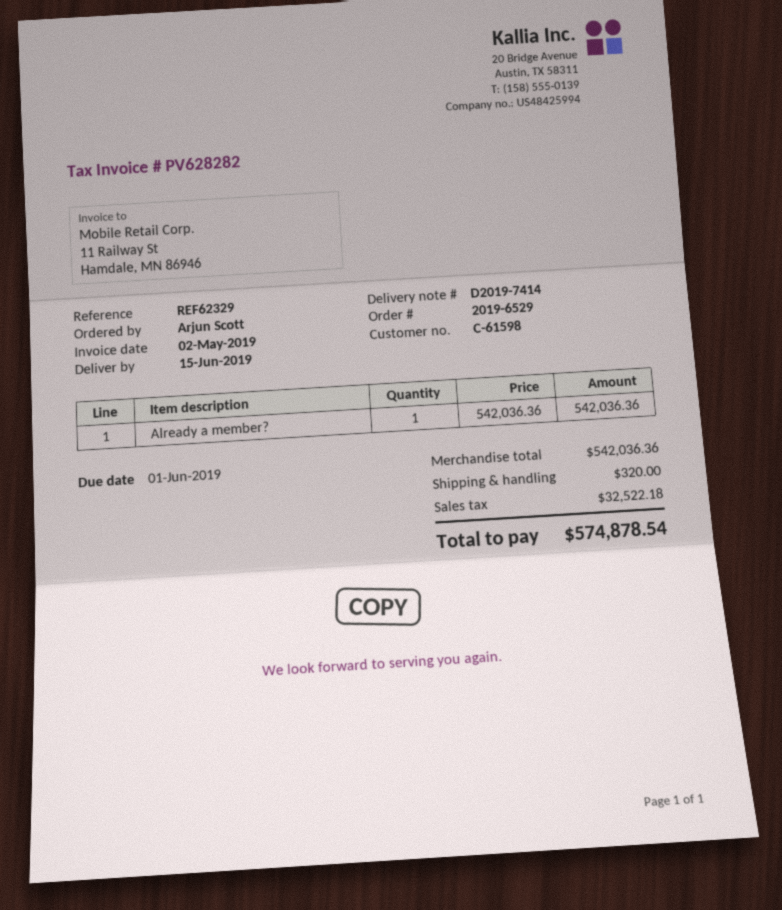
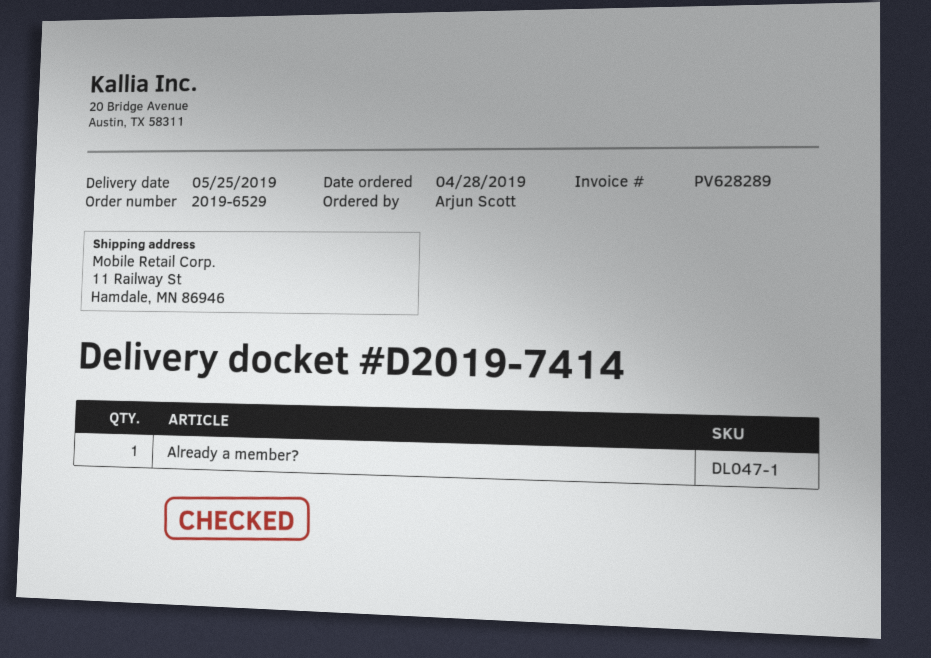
delivery date: 2019-06-15 -> 2019-05-25
invoice number: PV628282 -> PV628289

